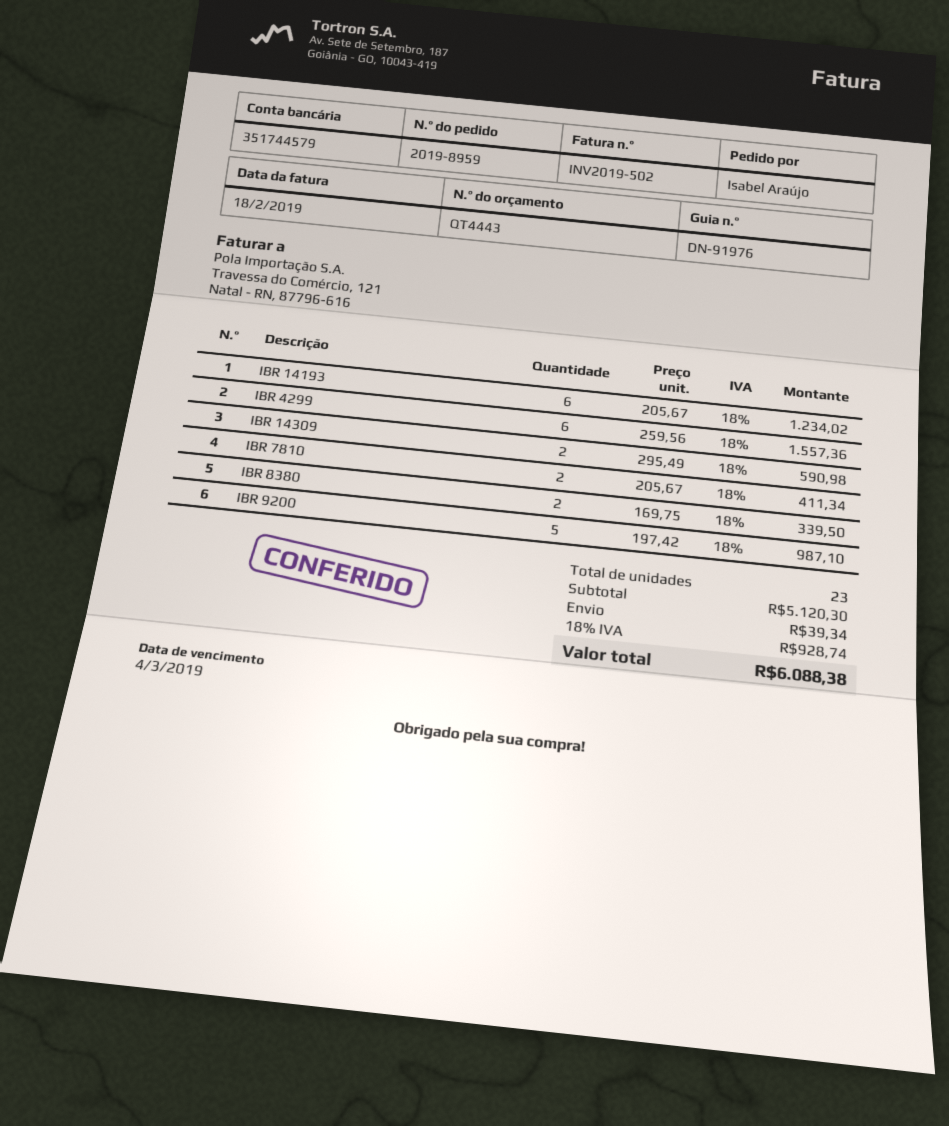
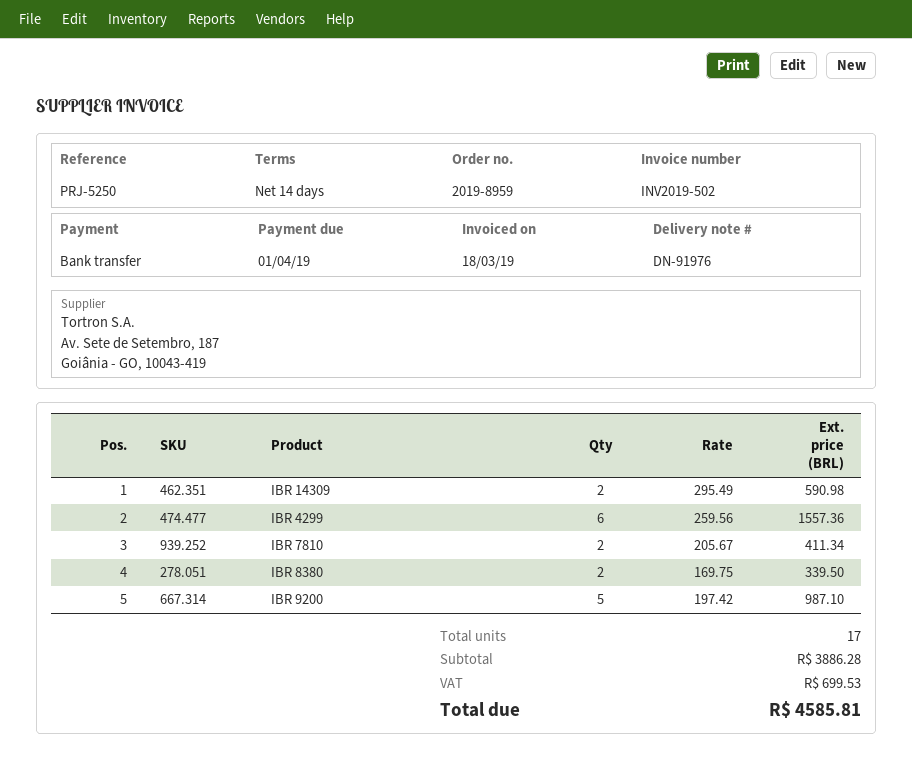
invoice date: 2019-02-18 -> 2019-03-18
due date: 2019-03-04 -> 2019-04-01
IBR 14193: 6 x 205.67 = 1234.02 -> none
total quantity: 23 -> 17
subtotal: 5120.30 -> 3886.28
shipping: 39.34 -> none
tax: 928.74 -> 699.53
total: 6088.38 -> 4585.81

